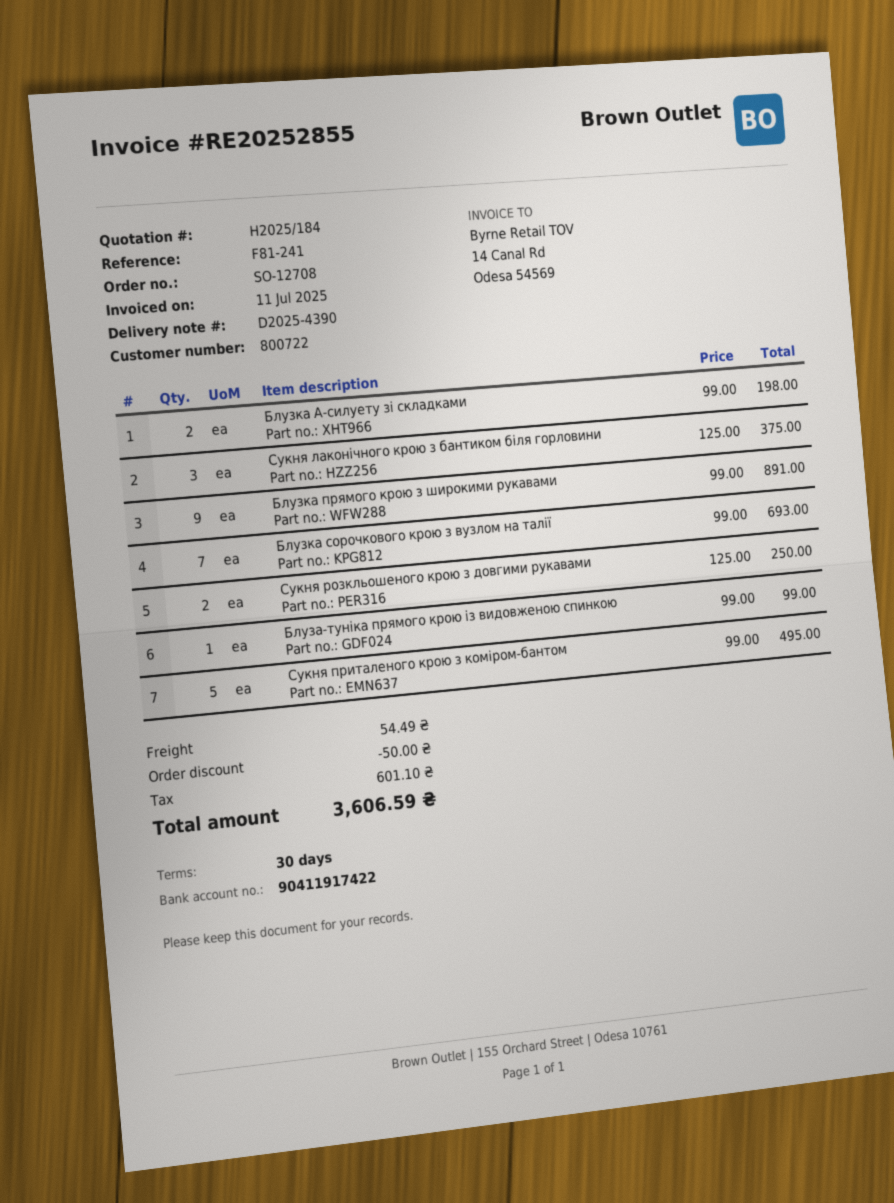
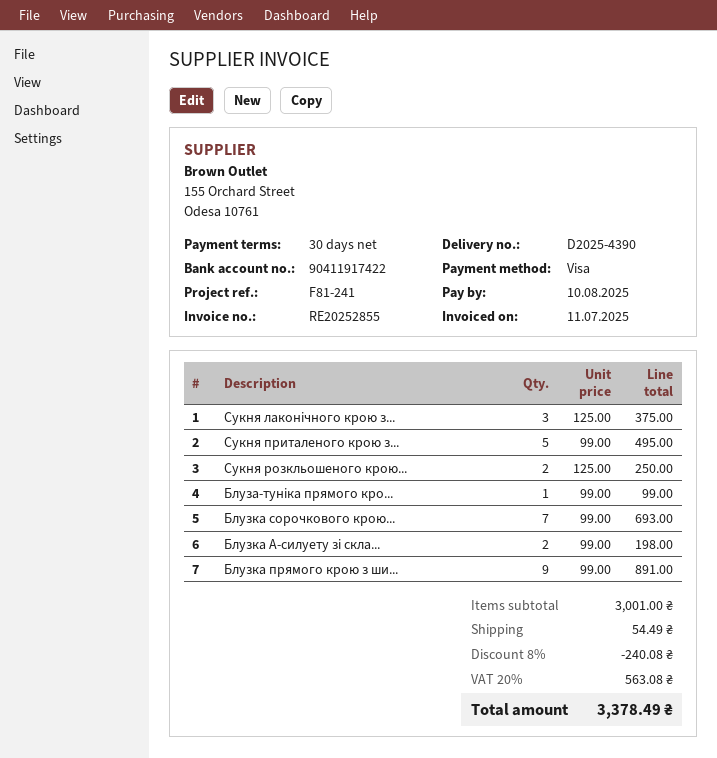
discount: 50.00 -> 240.08
tax: 601.10 -> 563.08
total: 3606.59 -> 3378.49

